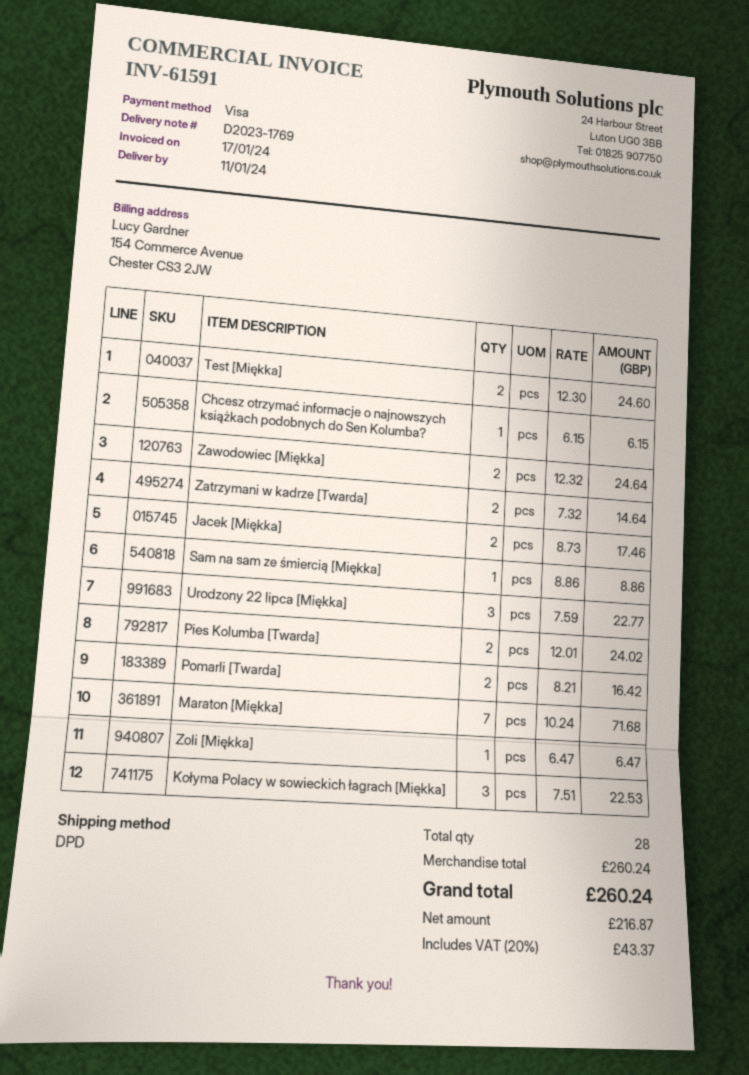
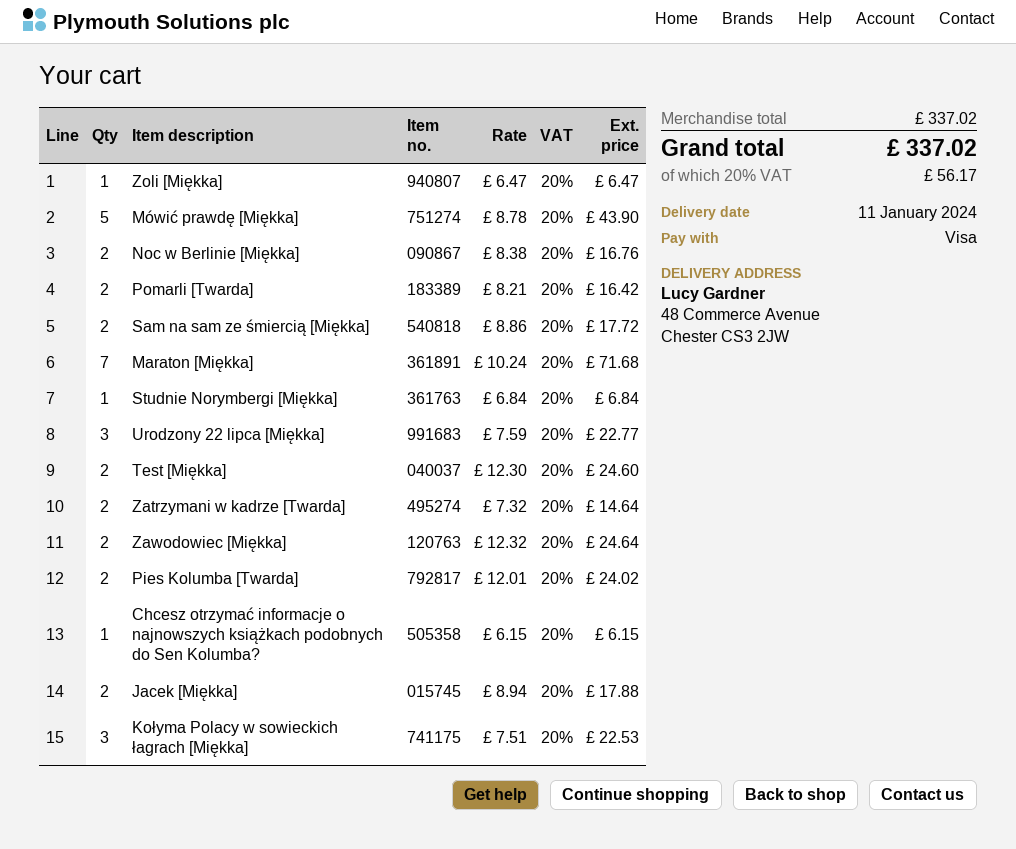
Jacek [Miękka]: 2 x 8.73 = 17.46 -> 2 x 8.94 = 17.88
Sam na sam ze śmiercią [Miękka]: 1 x 8.86 = 8.86 -> 2 x 8.86 = 17.72
Mówić prawdę [Miękka]: none -> 5 x 8.78 = 43.90
Noc w Berlinie [Miękka]: none -> 2 x 8.38 = 16.76
Studnie Norymbergi [Miękka]: none -> 1 x 6.84 = 6.84
subtotal: 260.24 -> 337.02
tax: 20% = 43.37 -> 20% = 56.17
total: 260.24 -> 337.02

